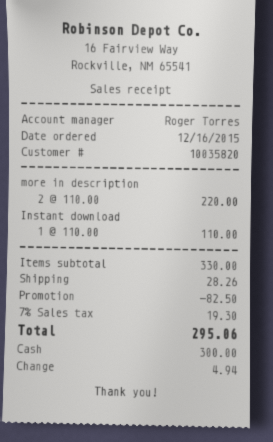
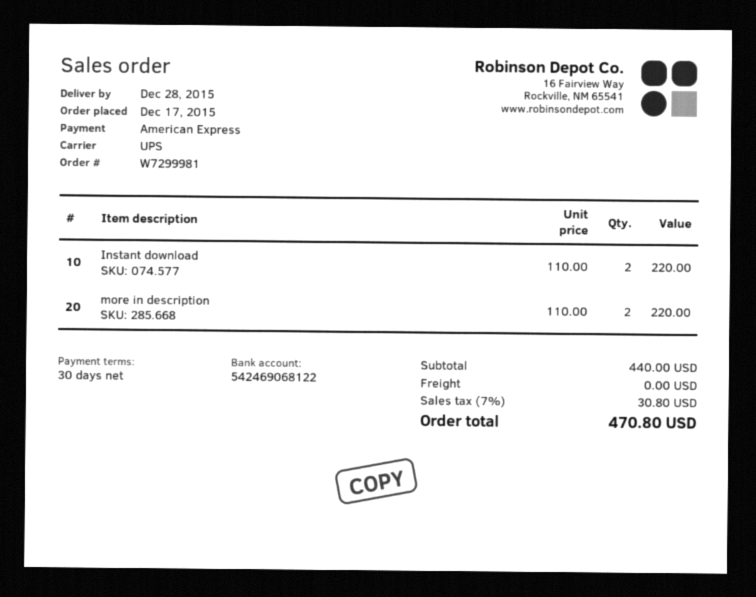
order date: 2015-12-16 -> 2015-12-17
payment method: cash -> American Express
Instant download: 1 x 110.00 = 110.00 -> 2 x 110.00 = 220.00
subtotal: 330.00 -> 440.00
discount: 82.50 -> none
shipping: 28.26 -> 0.00
tax: 7% = 19.30 -> 7% = 30.80
total: 295.06 -> 470.80

